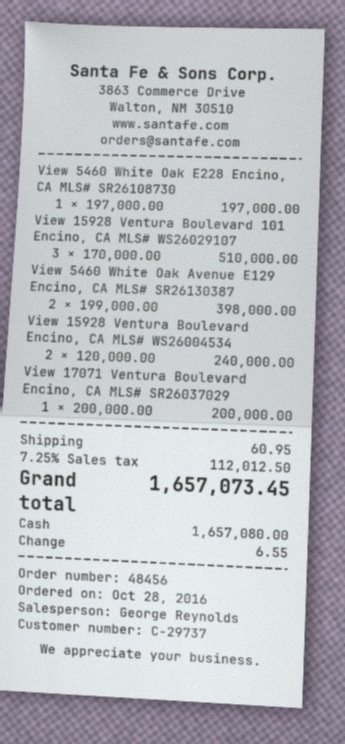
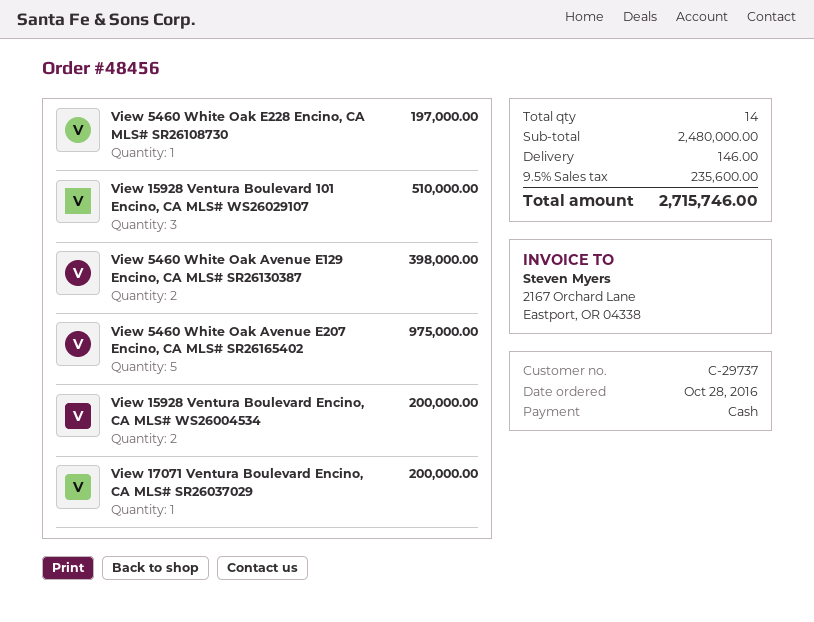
View 15928 Ventura Boulevard Encino, CA MLS# WS26004534: 2 for 240000.00 -> 2 for 200000.00
View 5460 White Oak Avenue E207 Encino, CA MLS# SR26165402: none -> 5 for 975000.00
shipping: 60.95 -> 146.00
tax: 7.25% = 112012.50 -> 9.5% = 235600.00
total: 1657073.45 -> 2715746.00

